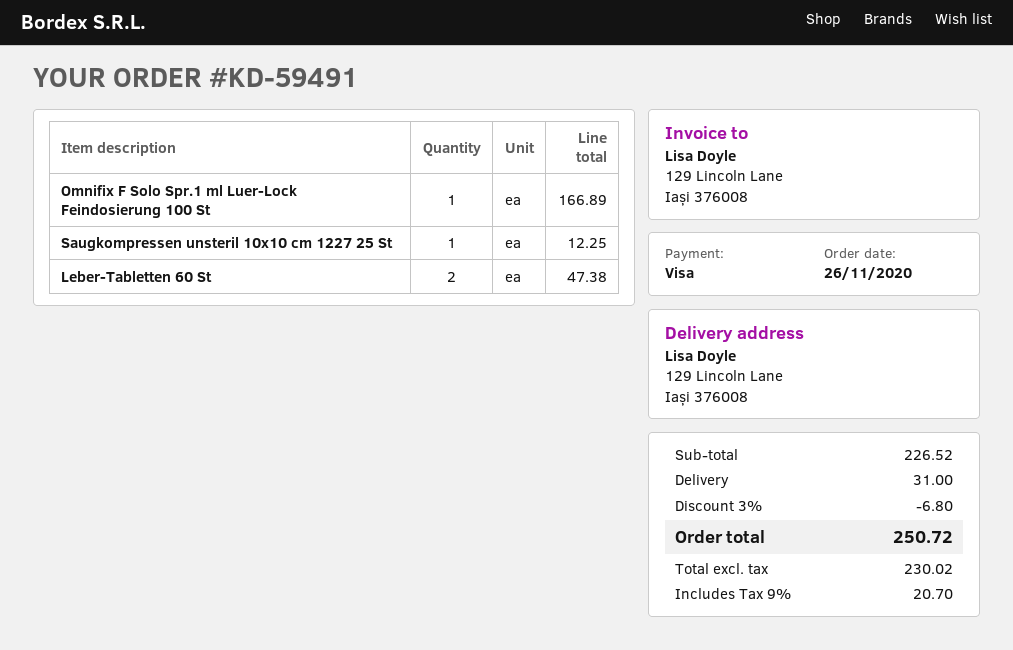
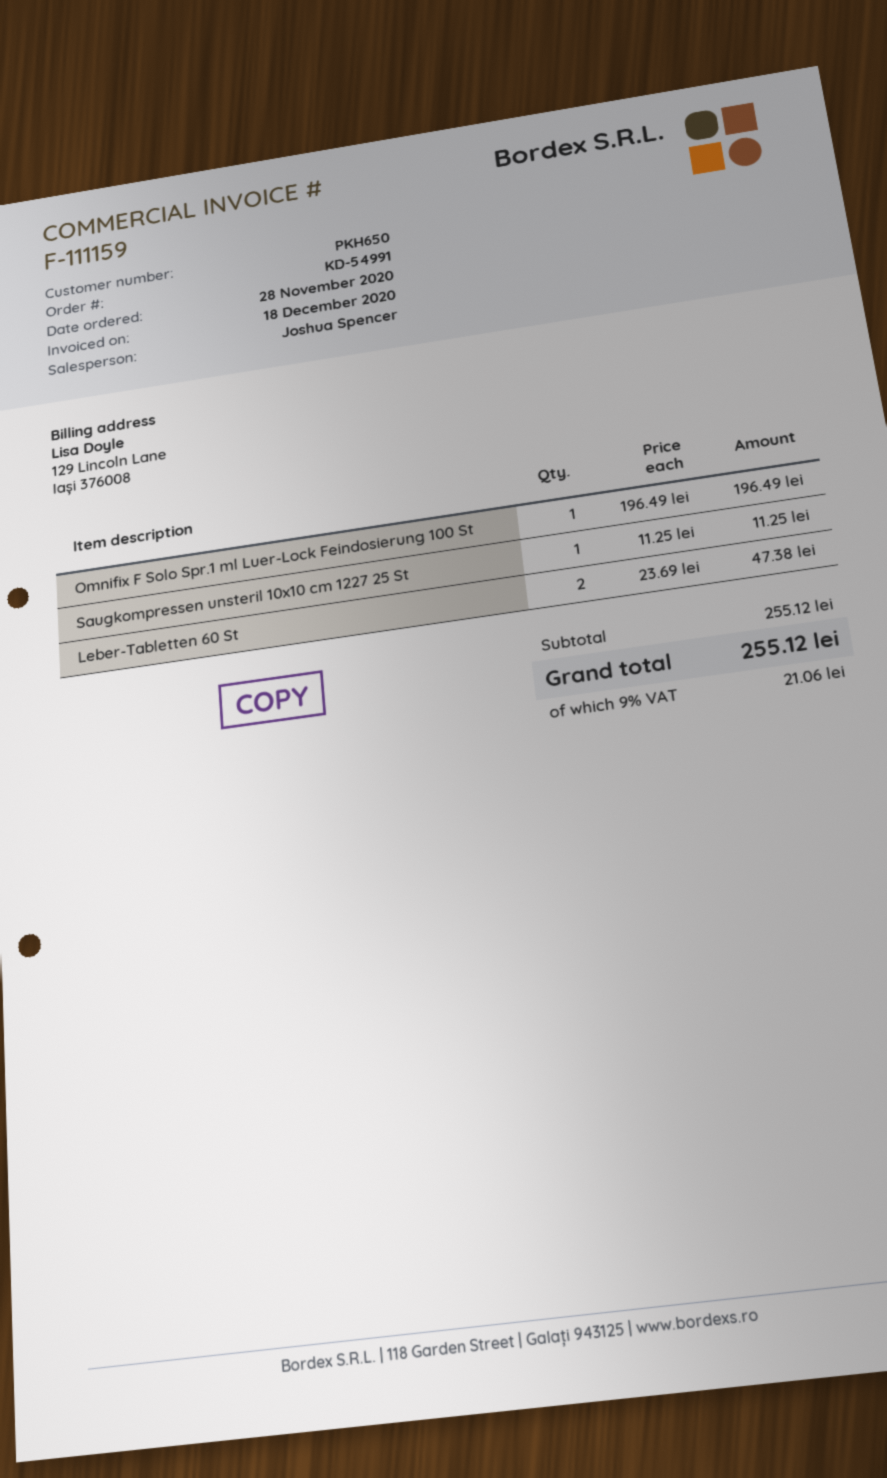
order number: KD-59491 -> KD-54991
order date: 2020-11-26 -> 2020-11-28
Omnifix F Solo Spr.1 ml Luer-Lock Feindosierung 100 St: 1 for 166.89 -> 1 for 196.49
Saugkompressen unsteril 10x10 cm 1227 25 St: 1 for 12.25 -> 1 for 11.25
subtotal: 226.52 -> 255.12
discount: 3% = 6.80 -> none
shipping: 31.00 -> none
tax: 9% = 20.70 -> 9% = 21.06
total: 250.72 -> 255.12

